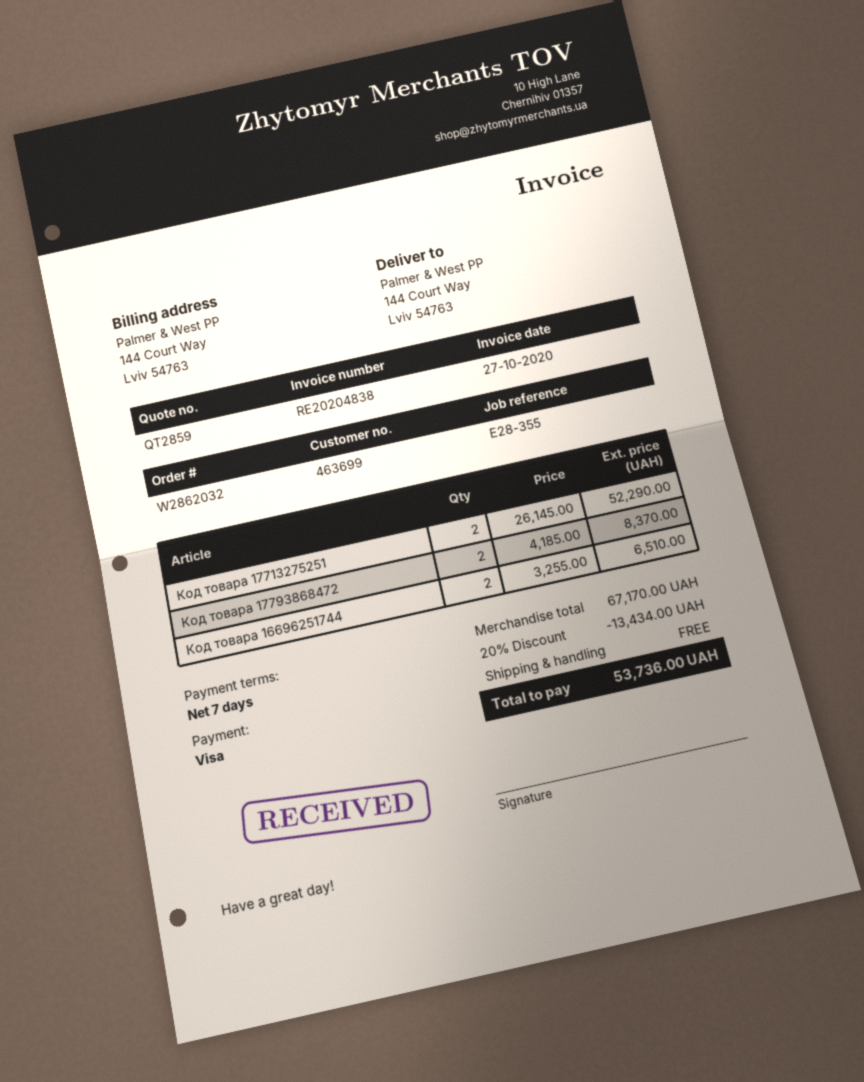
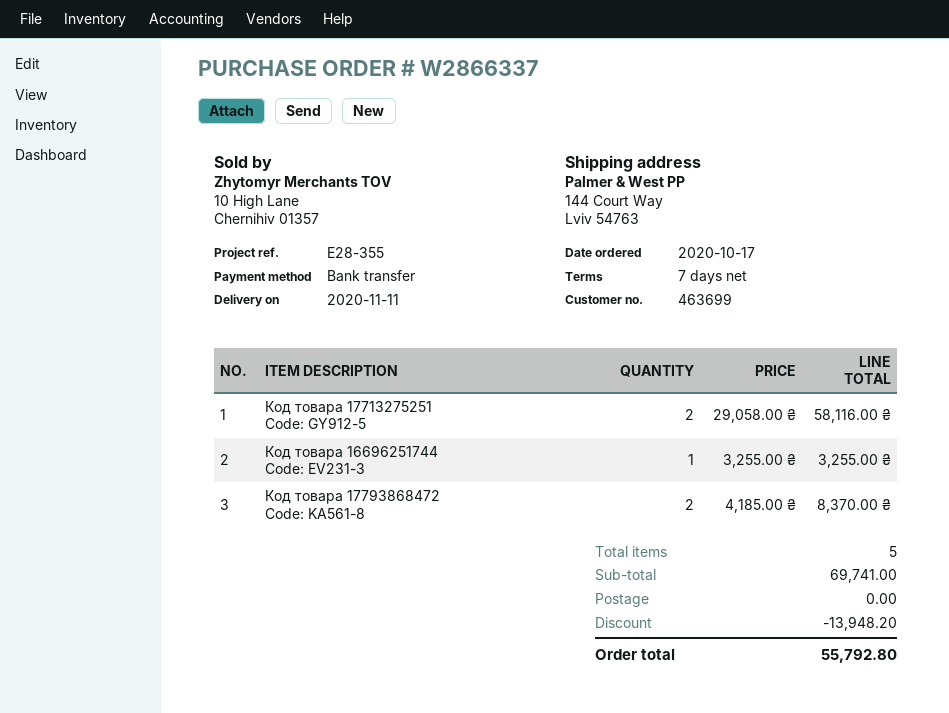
order number: W2862032 -> W2866337
payment method: Visa -> bank transfer
Код товара 17713275251: 2 x 26145.00 = 52290.00 -> 2 x 29058.00 = 58116.00
Код товара 16696251744: 2 x 3255.00 = 6510.00 -> 1 x 3255.00 = 3255.00
subtotal: 67170.00 -> 69741.00
discount: 13434.00 -> 13948.20
total: 53736.00 -> 55792.80

